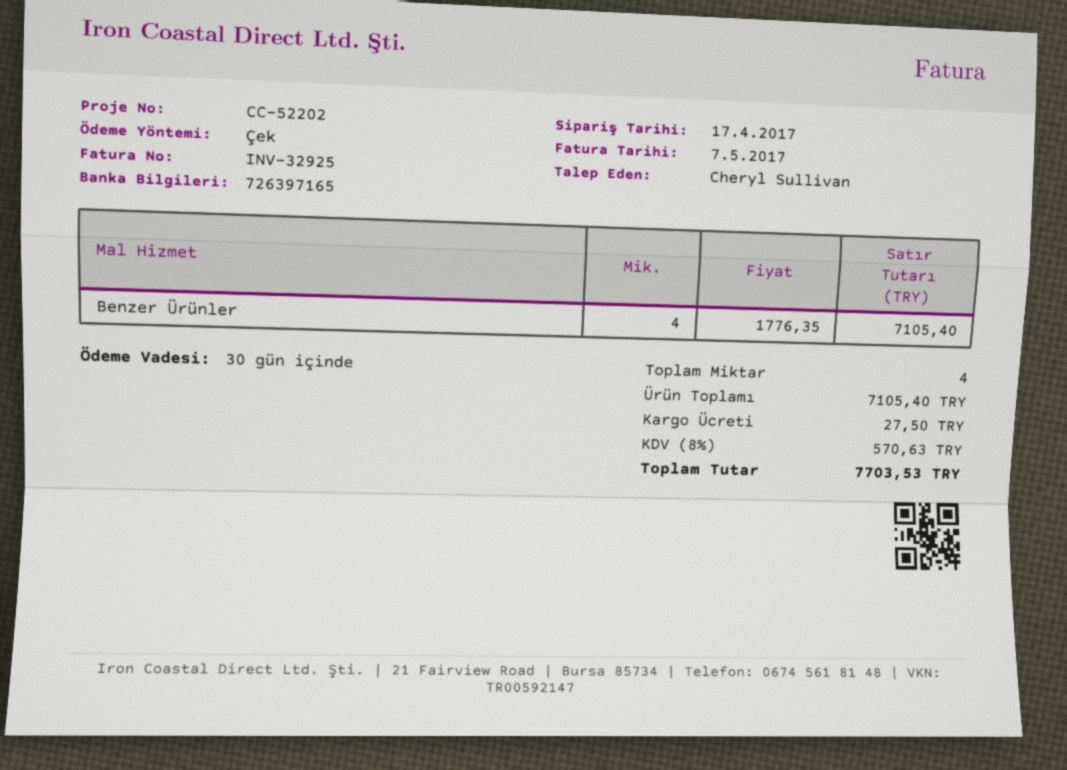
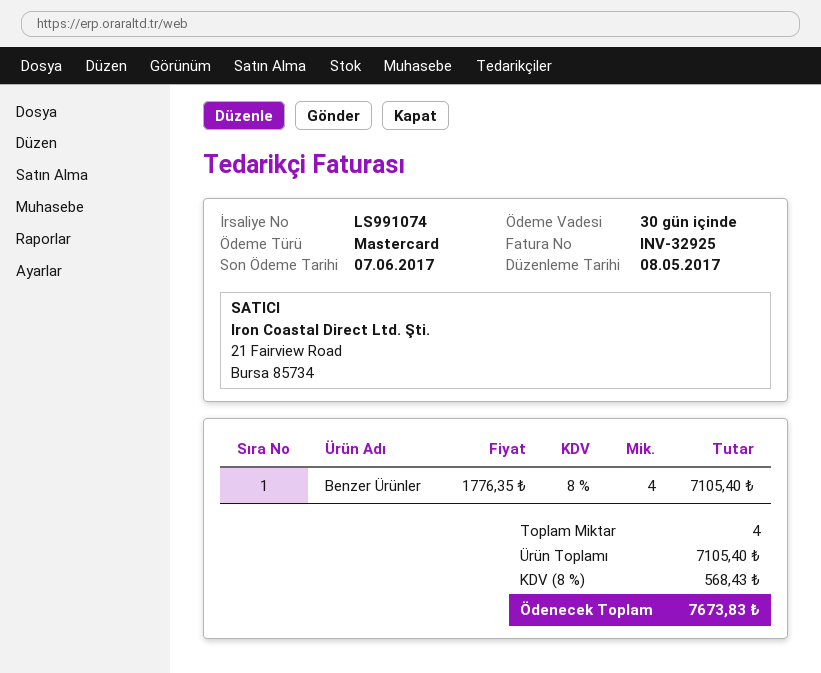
invoice date: 2017-05-07 -> 2017-05-08
payment method: cheque -> Mastercard
shipping: 27.50 -> none
tax: 8% = 570.63 -> 8% = 568.43
total: 7703.53 -> 7673.83

